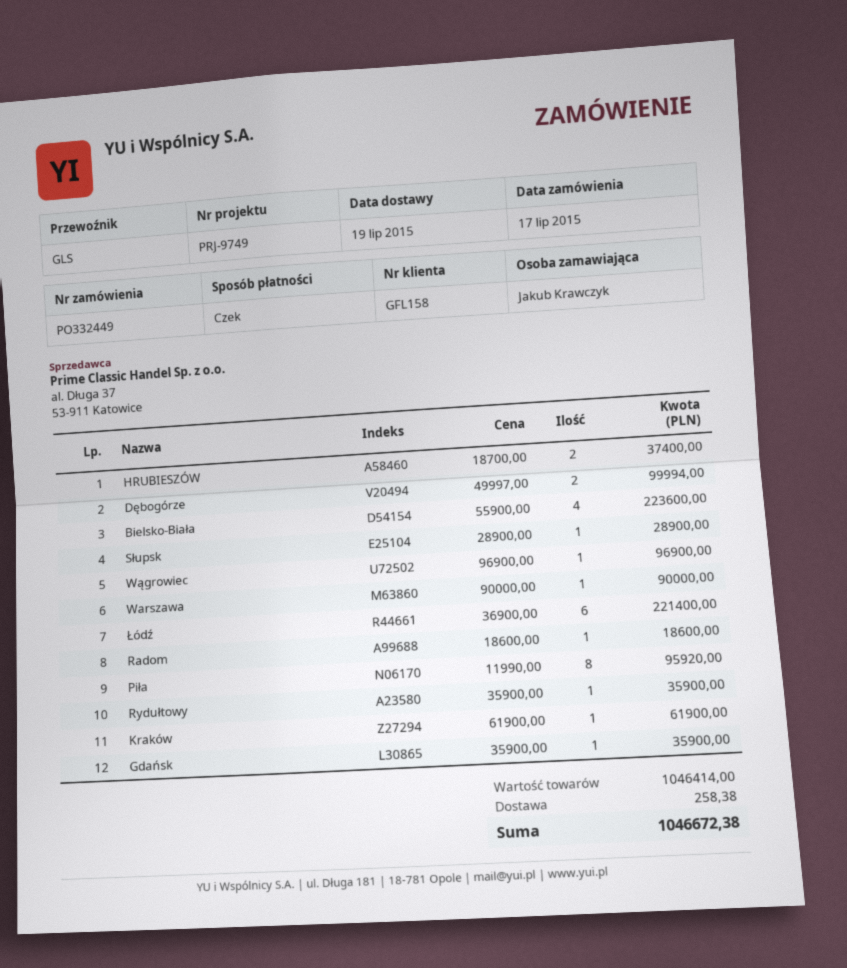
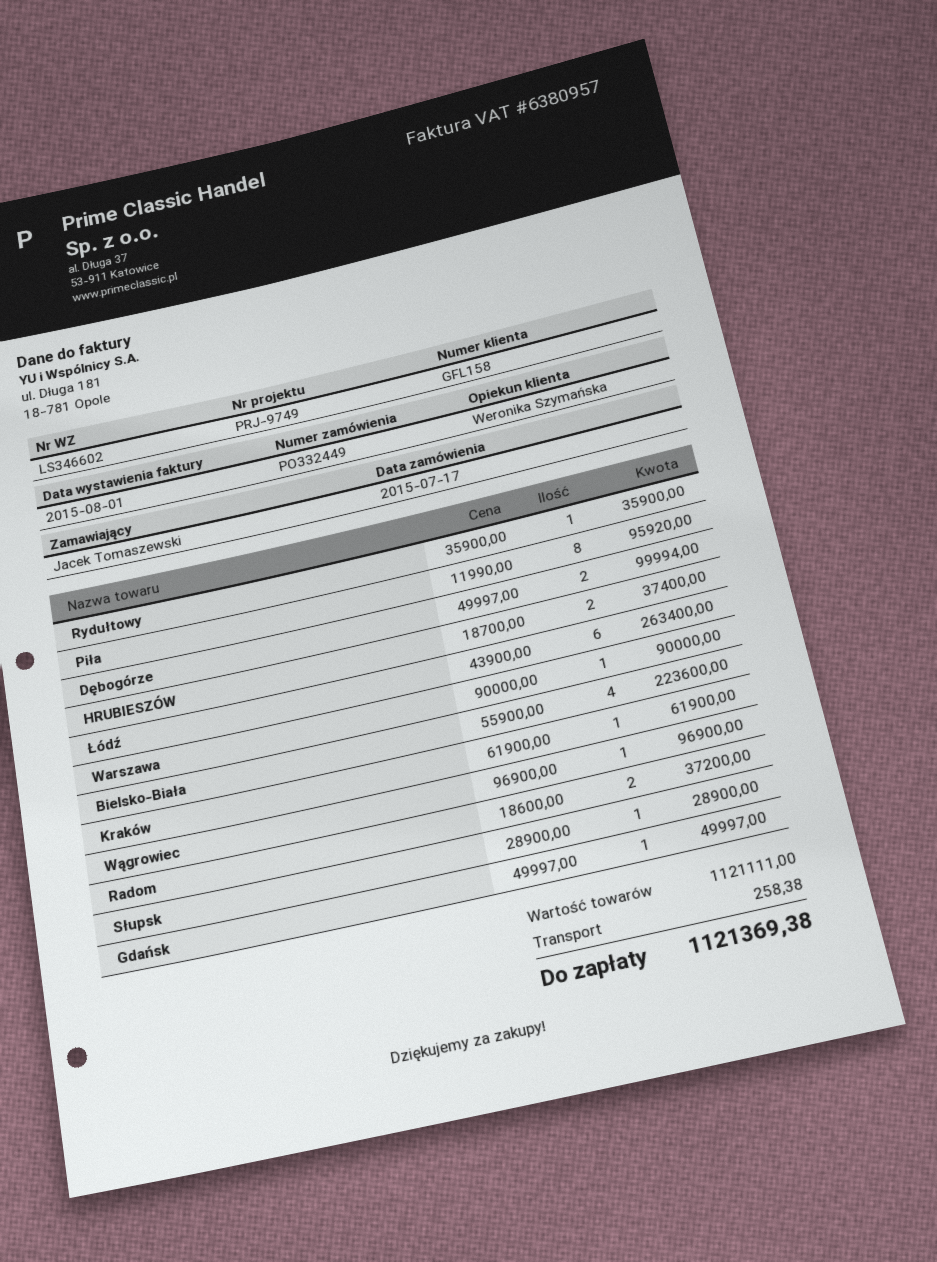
ordered by: Jakub Krawczyk -> Jacek Tomaszewski
Łódź: 6 x 36900.00 = 221400.00 -> 6 x 43900.00 = 263400.00
Radom: 1 x 18600.00 = 18600.00 -> 2 x 18600.00 = 37200.00
Gdańsk: 1 x 35900.00 = 35900.00 -> 1 x 49997.00 = 49997.00
subtotal: 1046414.00 -> 1121111.00
total: 1046672.38 -> 1121369.38

